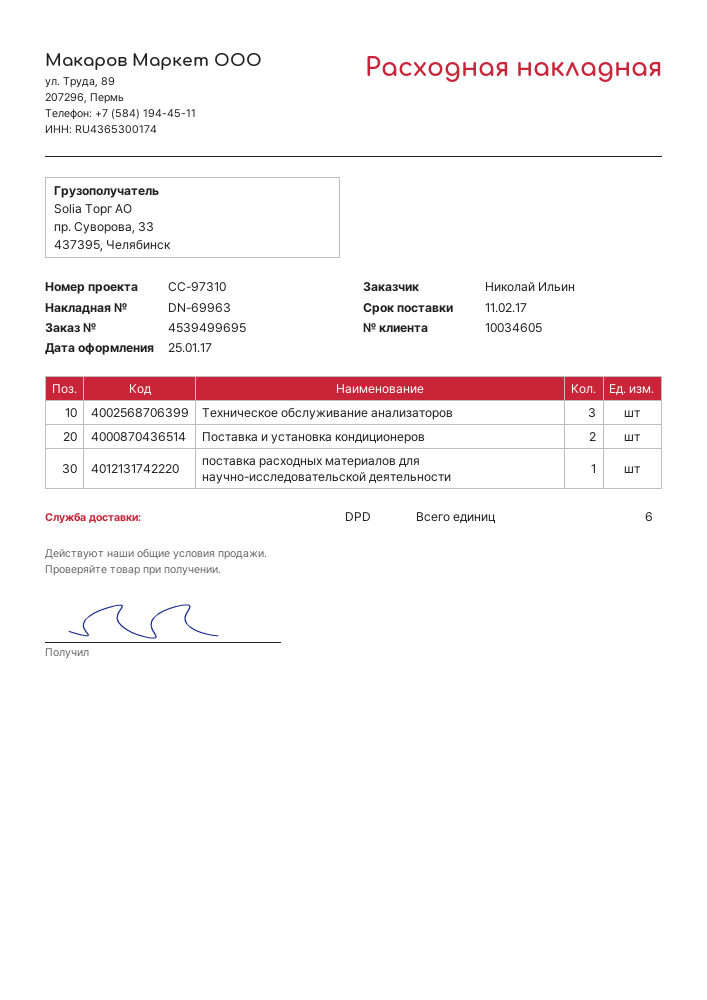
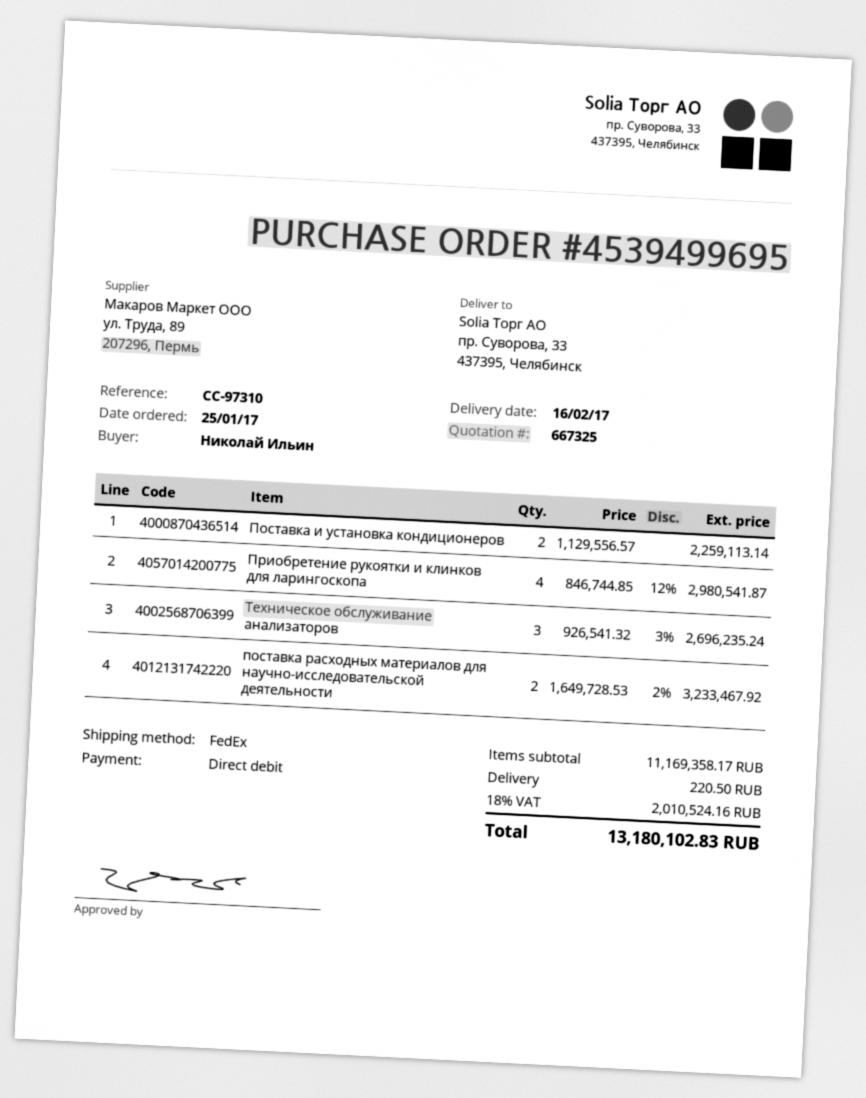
delivery date: 2017-02-11 -> 2017-02-16
shipping method: DPD -> FedEx
поставка расходных материалов для научно-исследовательской деятельности: 1 -> 2
Приобретение рукоятки и клинков для ларингоскопа: none -> 4

